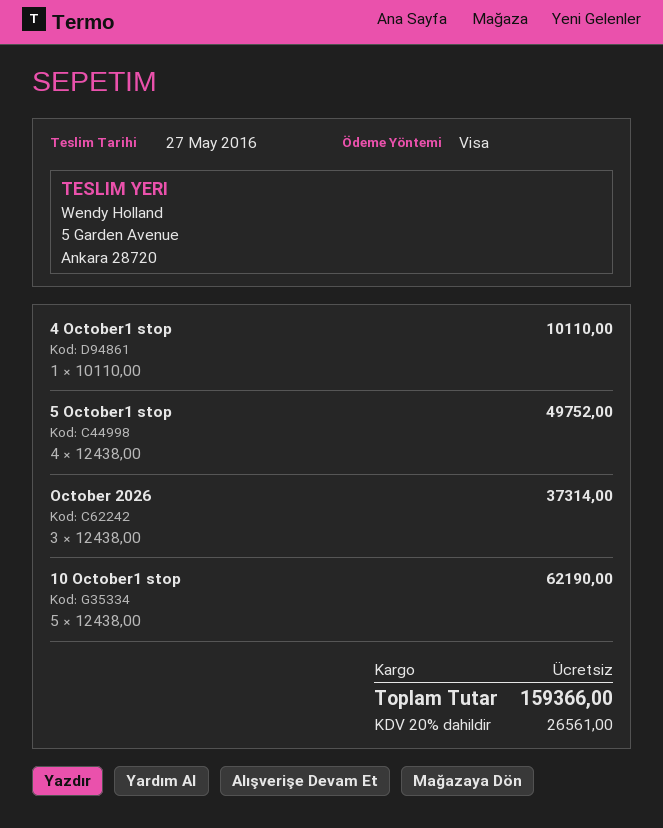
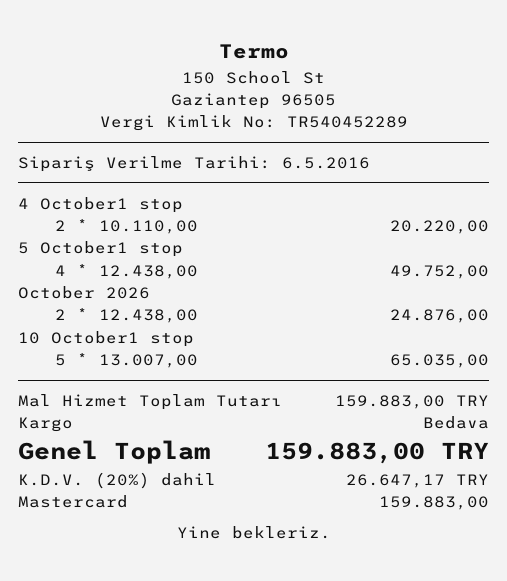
payment method: Visa -> Mastercard
4 October1 stop: 1 x 10110.00 = 10110.00 -> 2 x 10110.00 = 20220.00
October 2026: 3 x 12438.00 = 37314.00 -> 2 x 12438.00 = 24876.00
10 October1 stop: 5 x 12438.00 = 62190.00 -> 5 x 13007.00 = 65035.00
tax: 20% = 26561.00 -> 20% = 26647.17
total: 159366.00 -> 159883.00

